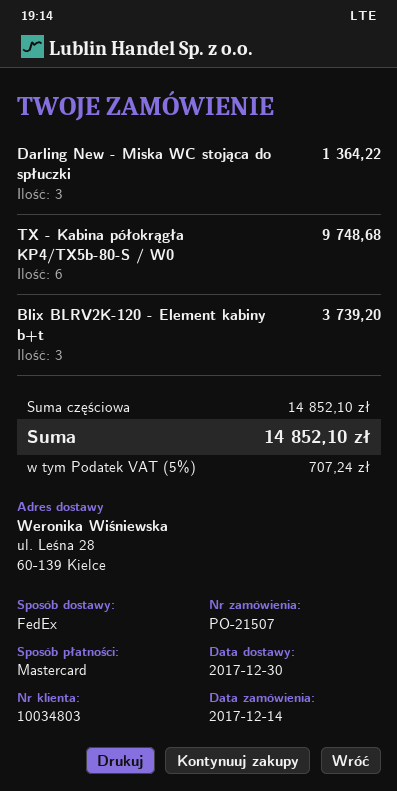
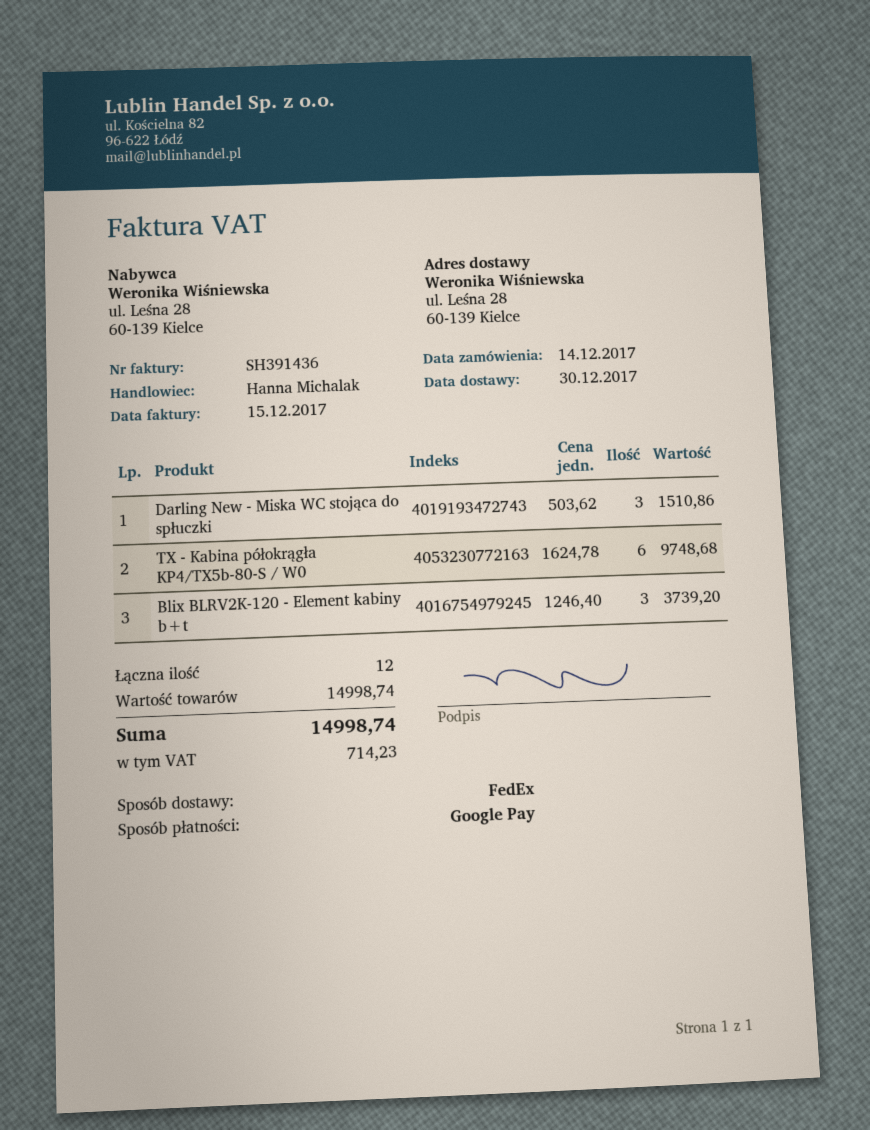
payment method: Mastercard -> Google Pay
Darling New - Miska WC stojąca do spłuczki: 3 for 1364.22 -> 3 for 1510.86
subtotal: 14852.10 -> 14998.74
tax: 707.24 -> 714.23
total: 14852.10 -> 14998.74

